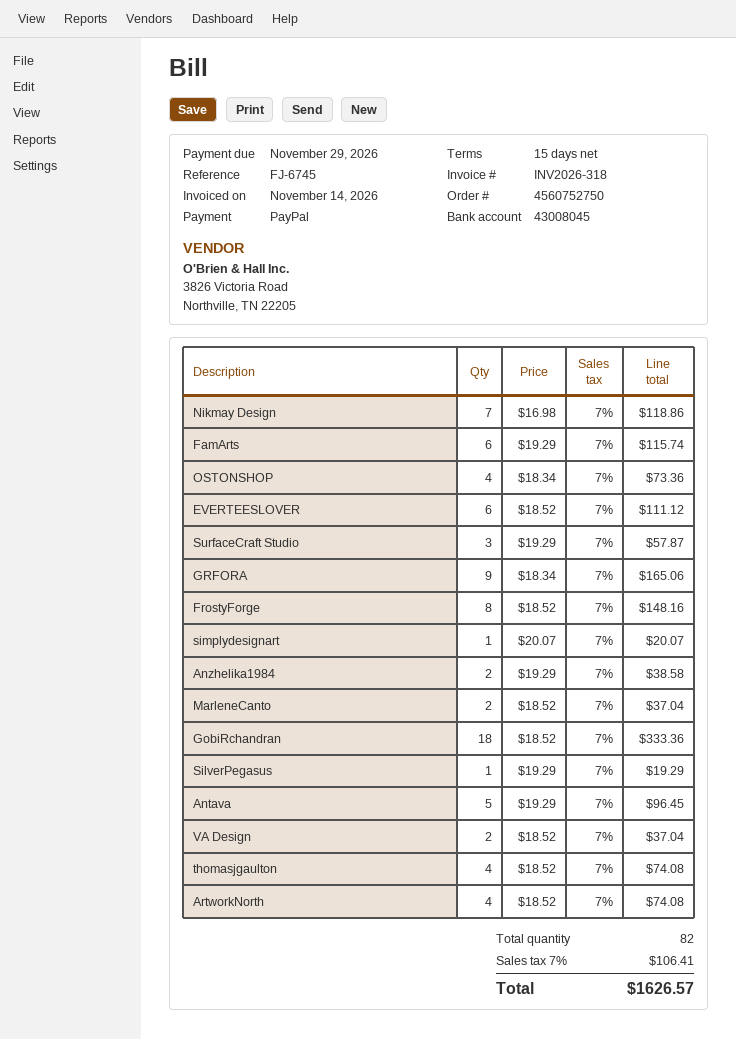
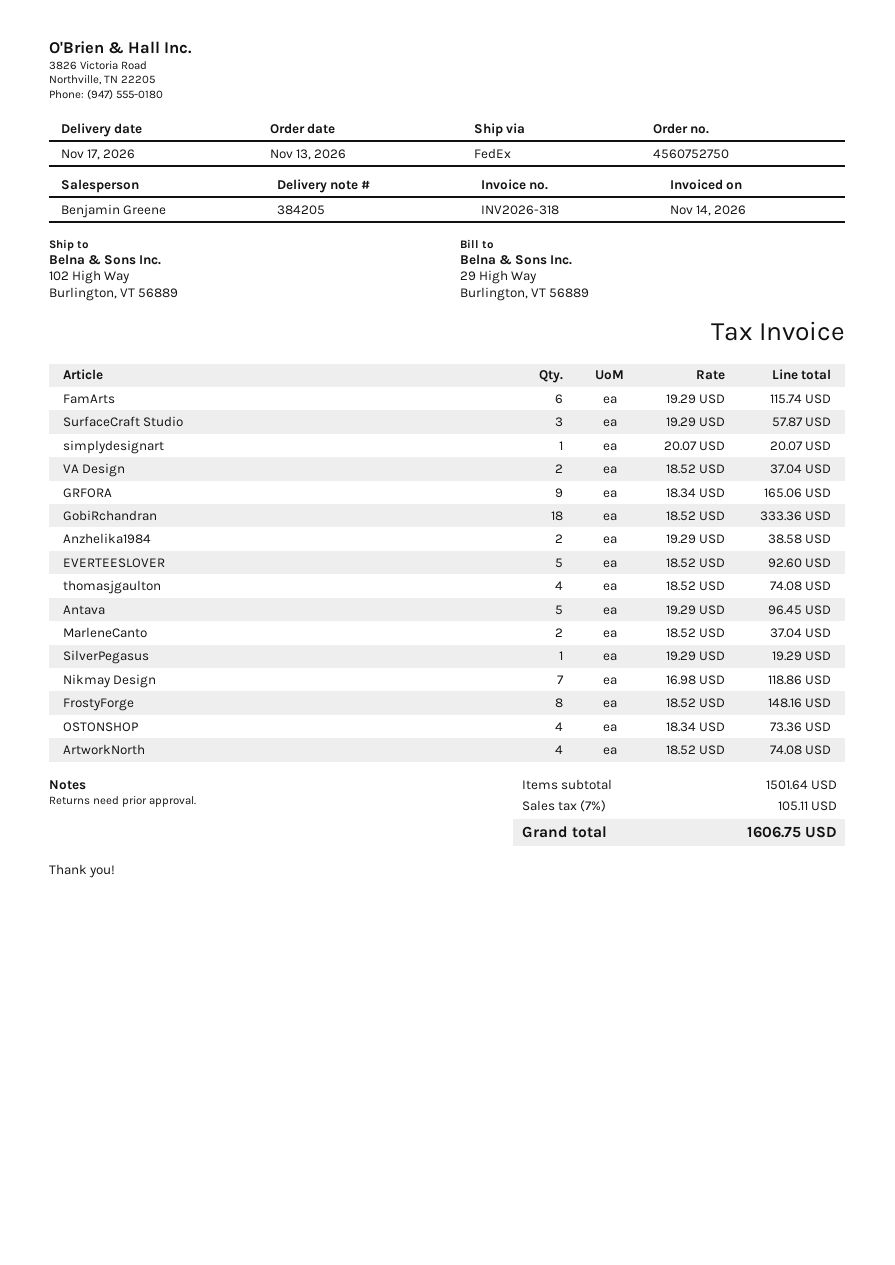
EVERTEESLOVER: 6 x 18.52 = 111.12 -> 5 x 18.52 = 92.60
tax: 7% = 106.41 -> 7% = 105.11
total: 1626.57 -> 1606.75

